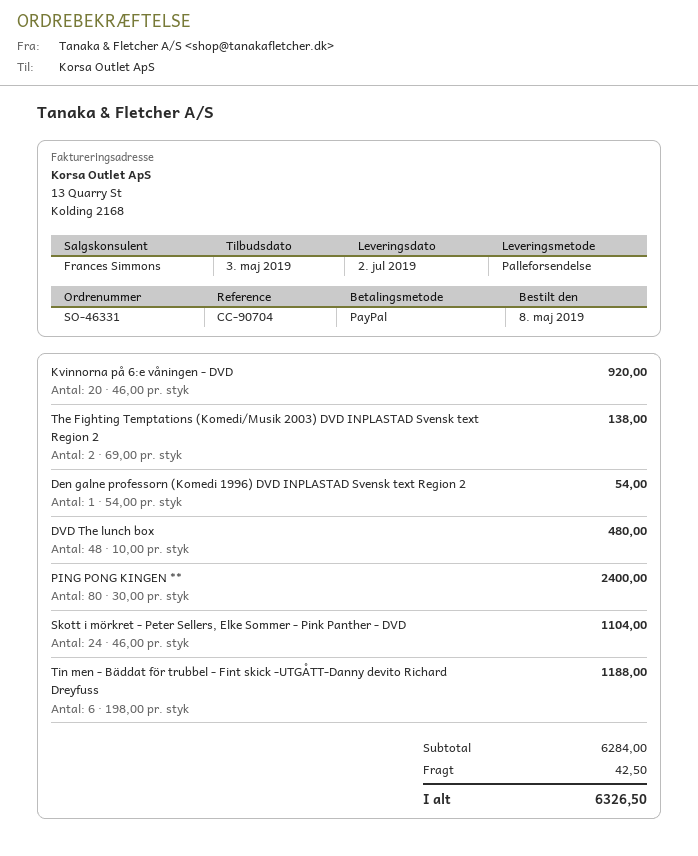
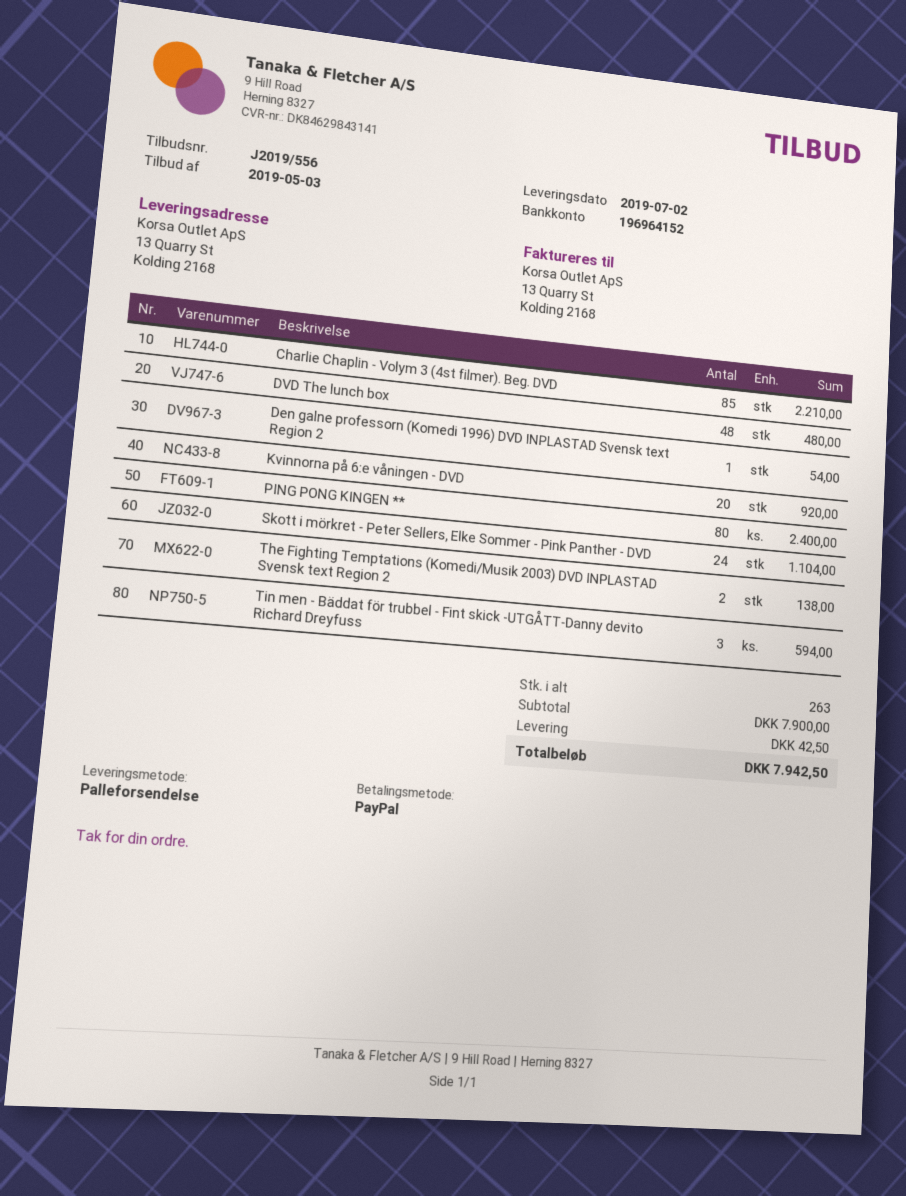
Tin men - Bäddat för trubbel - Fint skick -UTGÅTT-Danny devito Richard Dreyfuss: 6 for 1188.00 -> 3 for 594.00
Charlie Chaplin - Volym 3 (4st filmer). Beg. DVD: none -> 85 for 2210.00
subtotal: 6284.00 -> 7900.00
total: 6326.50 -> 7942.50

